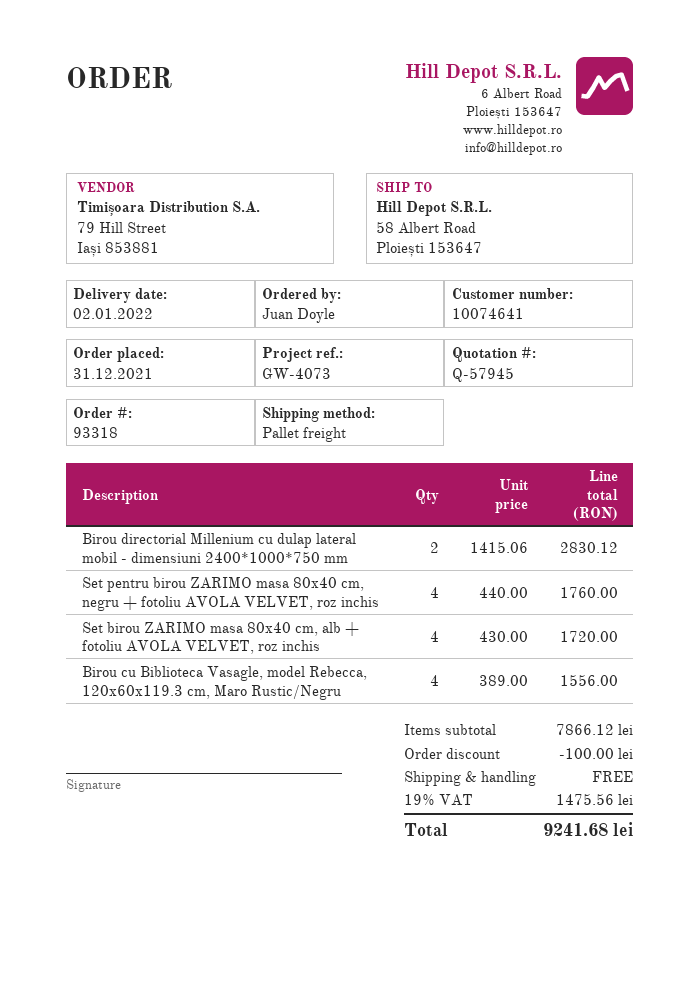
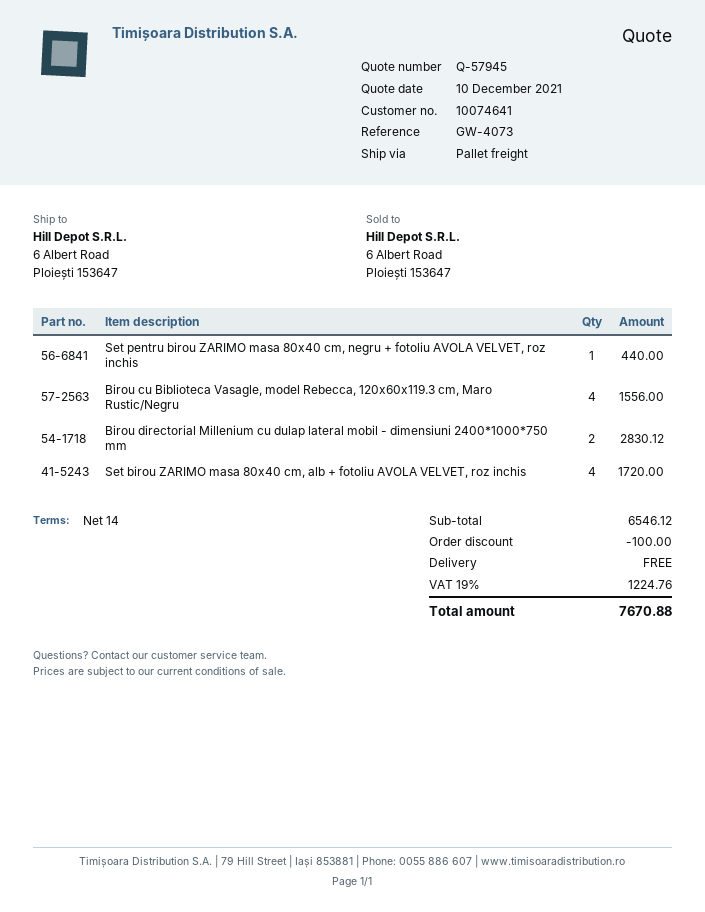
ship to: 58 Albert Road, Ploiești 153647 -> 6 Albert Road, Ploiești 153647
Set pentru birou ZARIMO masa 80x40 cm, negru + fotoliu AVOLA VELVET, roz inchis: 4 for 1760.00 -> 1 for 440.00
subtotal: 7866.12 -> 6546.12
tax: 19% = 1475.56 -> 19% = 1224.76
total: 9241.68 -> 7670.88

